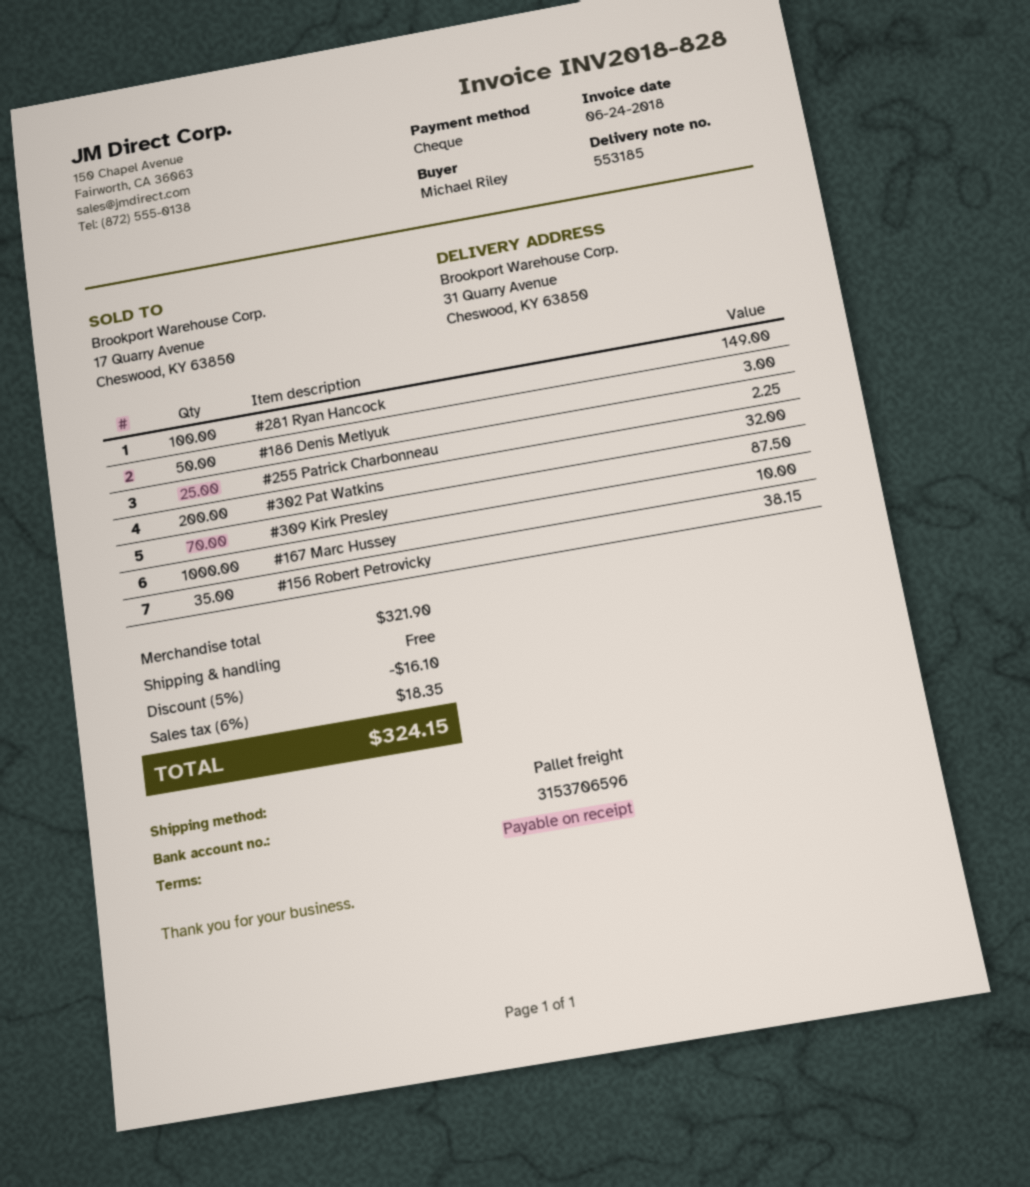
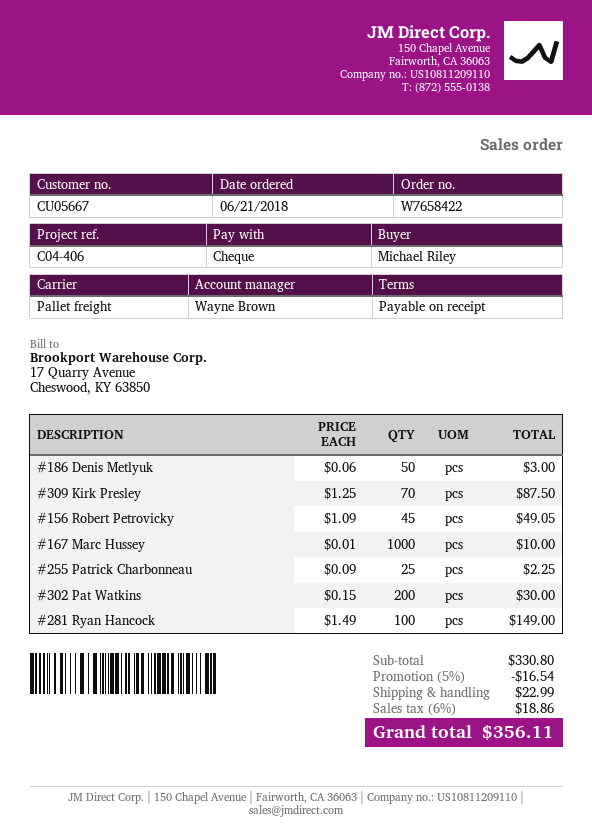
#302 Pat Watkins: 200 for 32.00 -> 200 for 30.00
#156 Robert Petrovicky: 35 for 38.15 -> 45 for 49.05
subtotal: 321.90 -> 330.80
discount: 5% = 16.10 -> 5% = 16.54
shipping: 0.00 -> 22.99
tax: 6% = 18.35 -> 6% = 18.86
total: 324.15 -> 356.11

